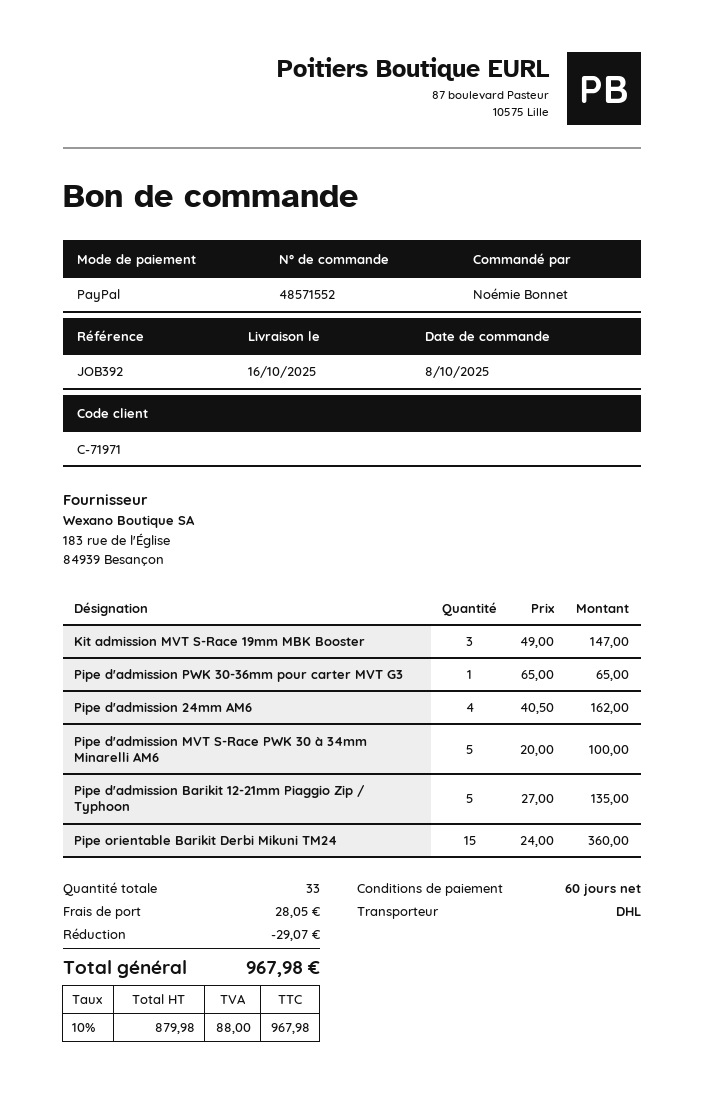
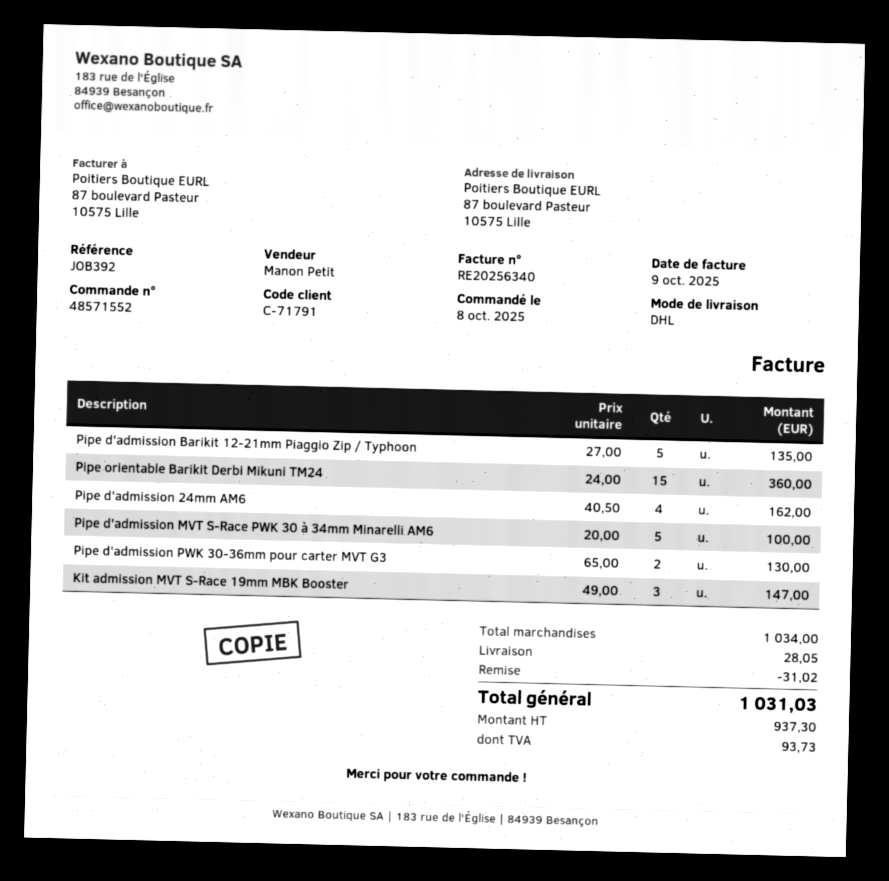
customer number: C-71971 -> C-71791
Pipe d'admission PWK 30-36mm pour carter MVT G3: 1 x 65.00 = 65.00 -> 2 x 65.00 = 130.00
discount: 29.07 -> 31.02
net: 879.98 -> 937.30
tax: 88.00 -> 93.73
total: 967.98 -> 1031.03

